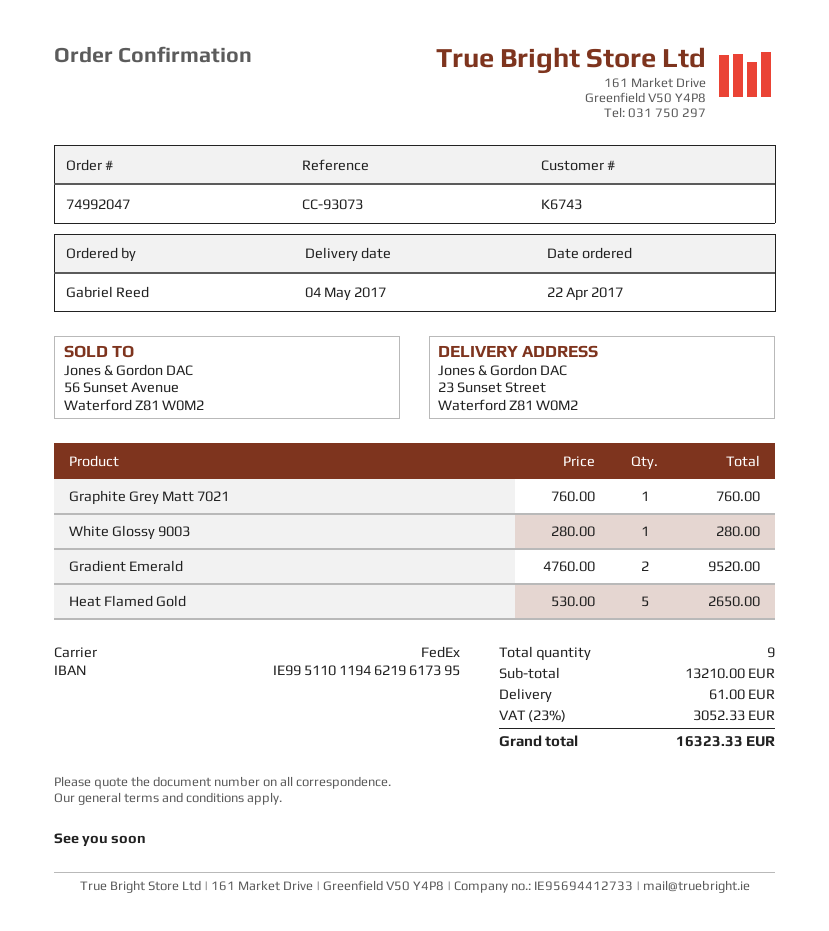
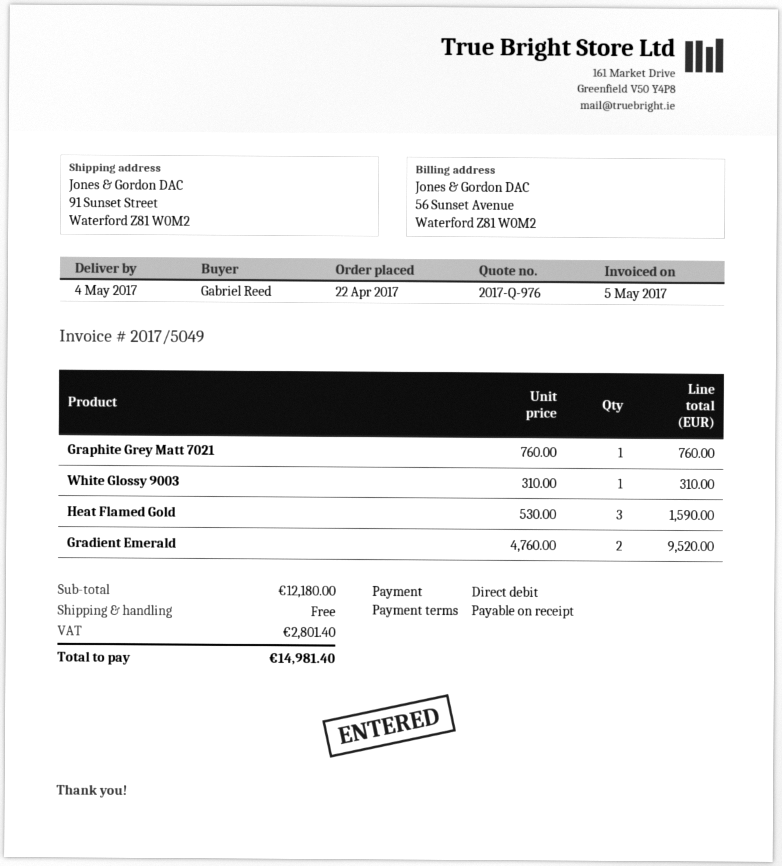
ship to: 23 Sunset Street, Waterford Z81 W0M2 -> 91 Sunset Street, Waterford Z81 W0M2
White Glossy 9003: 1 x 280.00 = 280.00 -> 1 x 310.00 = 310.00
Heat Flamed Gold: 5 x 530.00 = 2650.00 -> 3 x 530.00 = 1590.00
subtotal: 13210.00 -> 12180.00
shipping: 61.00 -> 0.00
tax: 3052.33 -> 2801.40
total: 16323.33 -> 14981.40

